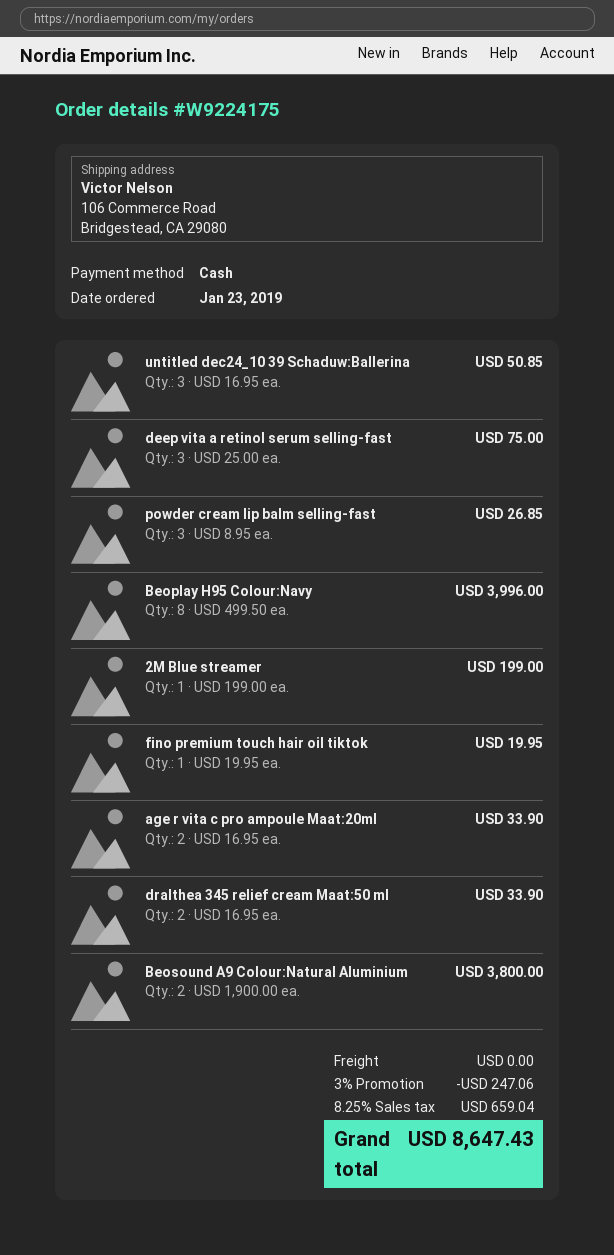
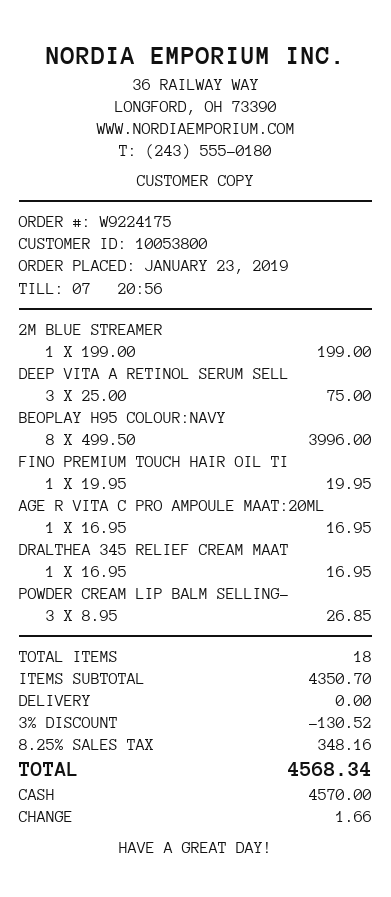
untitled dec24_10 39 Schaduw:Ballerina: 3 x 16.95 = 50.85 -> none
age r vita c pro ampoule Maat:20ml: 2 x 16.95 = 33.90 -> 1 x 16.95 = 16.95
dralthea 345 relief cream Maat:50 ml: 2 x 16.95 = 33.90 -> 1 x 16.95 = 16.95
Beosound A9 Colour:Natural Aluminium: 2 x 1900.00 = 3800.00 -> none
discount: 3% = 247.06 -> 3% = 130.52
tax: 8.25% = 659.04 -> 8.25% = 348.16
total: 8647.43 -> 4568.34

